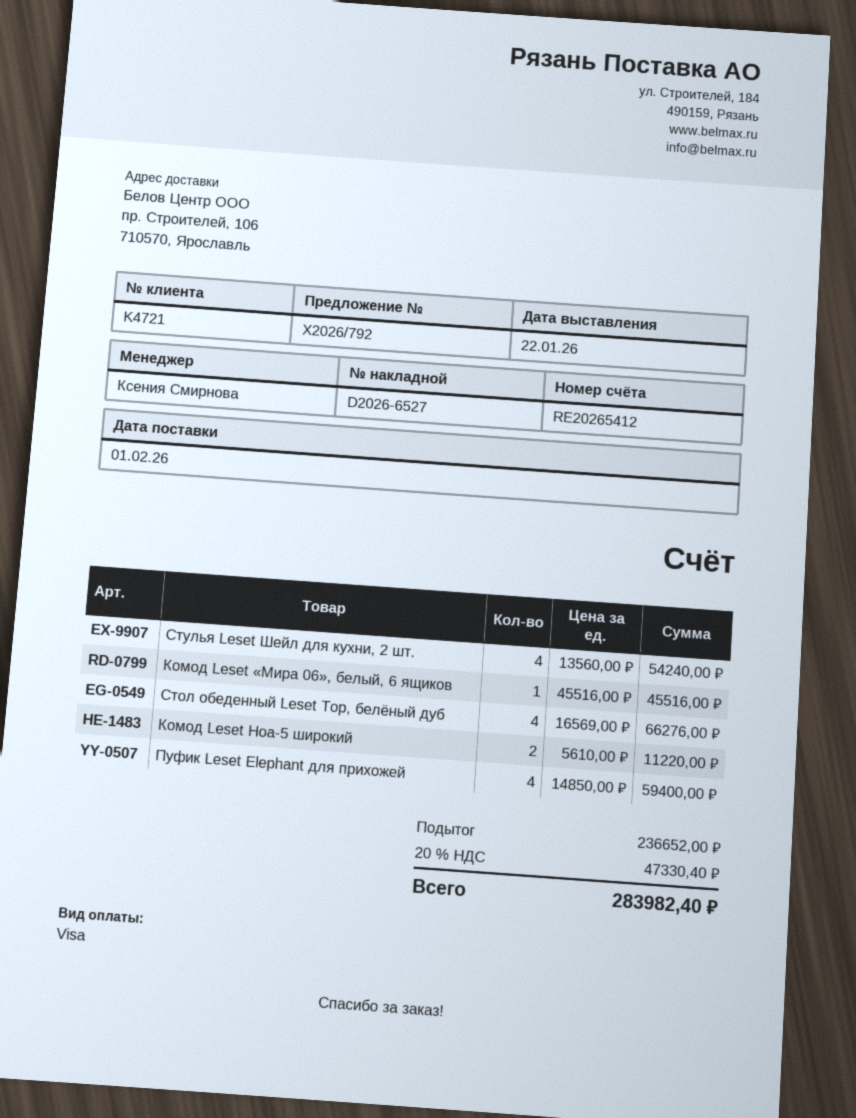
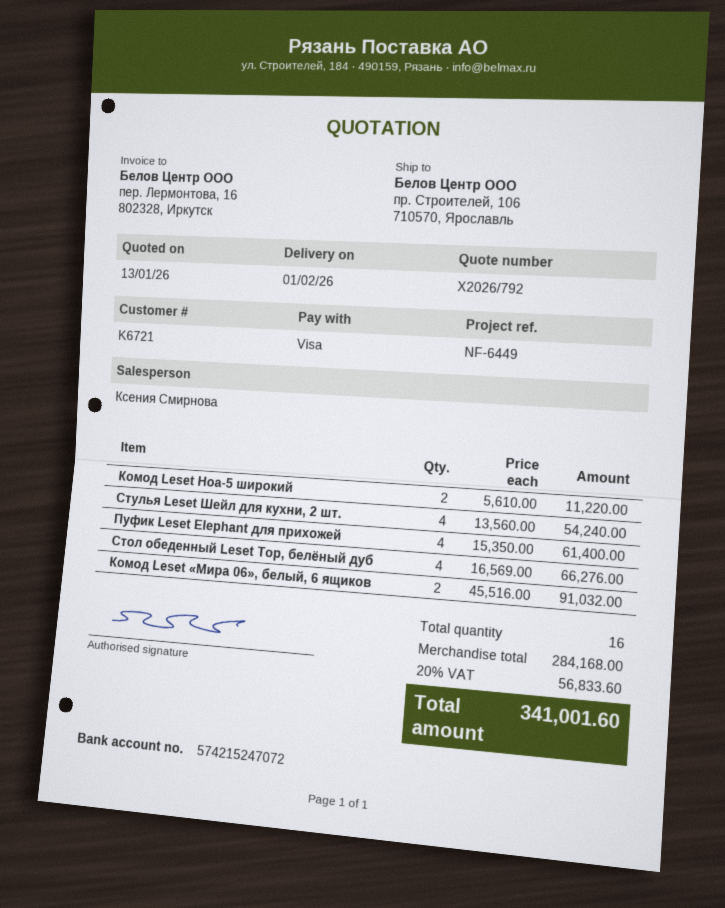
customer number: K4721 -> K6721
Комод Leset «Мира 06», белый, 6 ящиков: 1 x 45516.00 = 45516.00 -> 2 x 45516.00 = 91032.00
Пуфик Leset Elephant для прихожей: 4 x 14850.00 = 59400.00 -> 4 x 15350.00 = 61400.00
subtotal: 236652.00 -> 284168.00
tax: 20% = 47330.40 -> 20% = 56833.60
total: 283982.40 -> 341001.60

